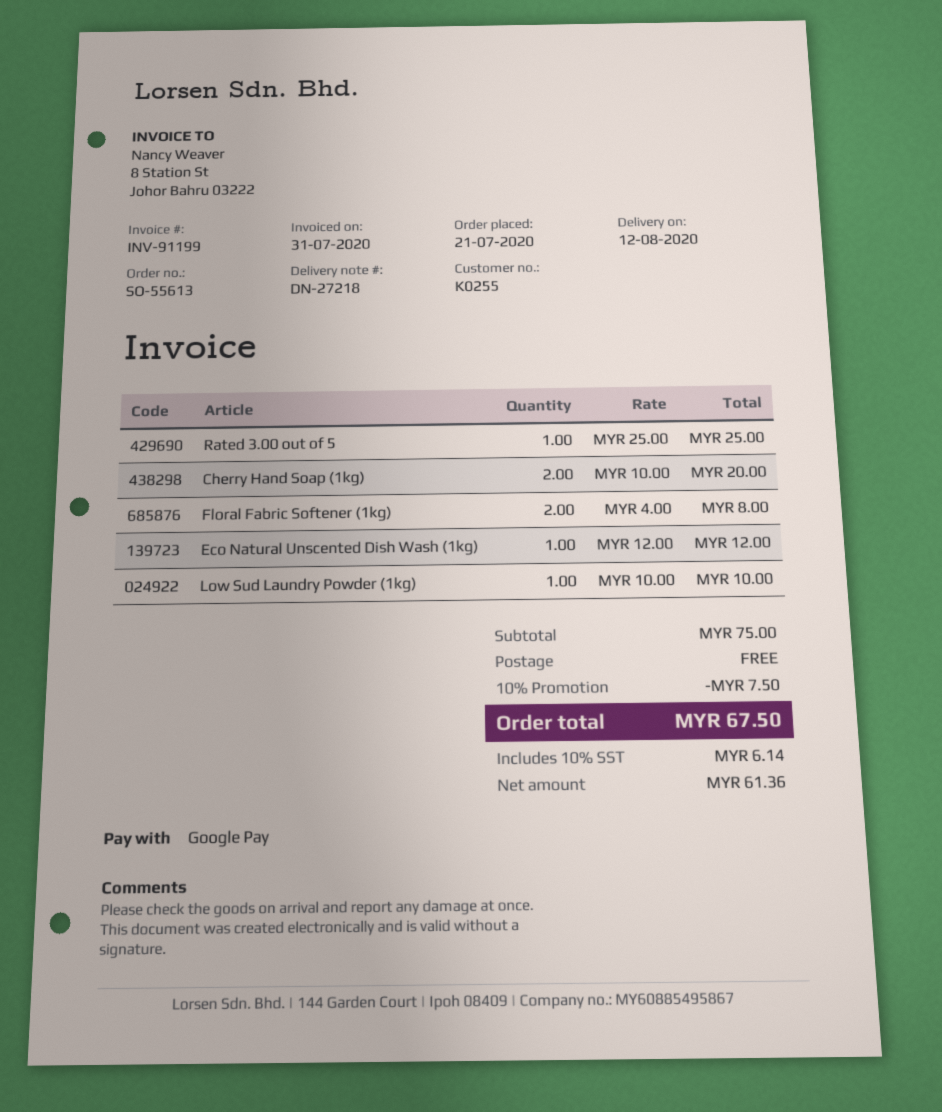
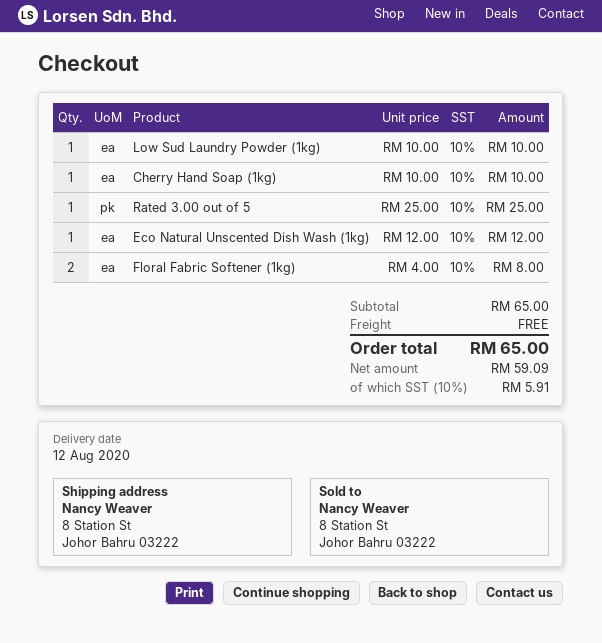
Cherry Hand Soap (1kg): 2 x 10.00 = 20.00 -> 1 x 10.00 = 10.00
subtotal: 75.00 -> 65.00
discount: 10% = 7.50 -> none
net: 61.36 -> 59.09
tax: 10% = 6.14 -> 10% = 5.91
total: 67.50 -> 65.00

